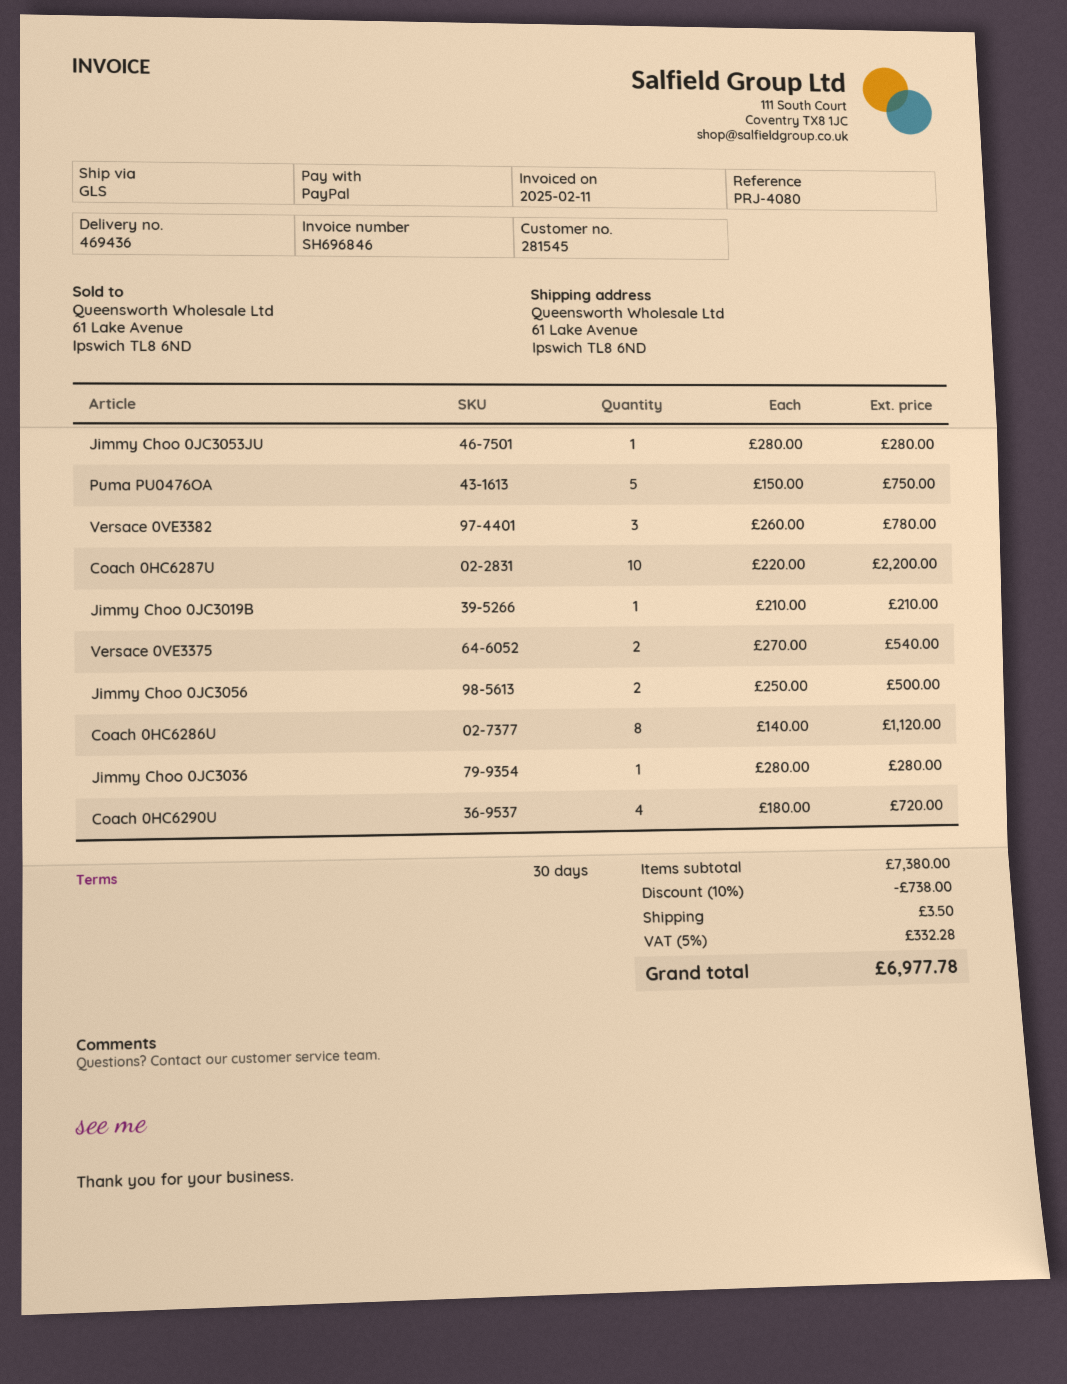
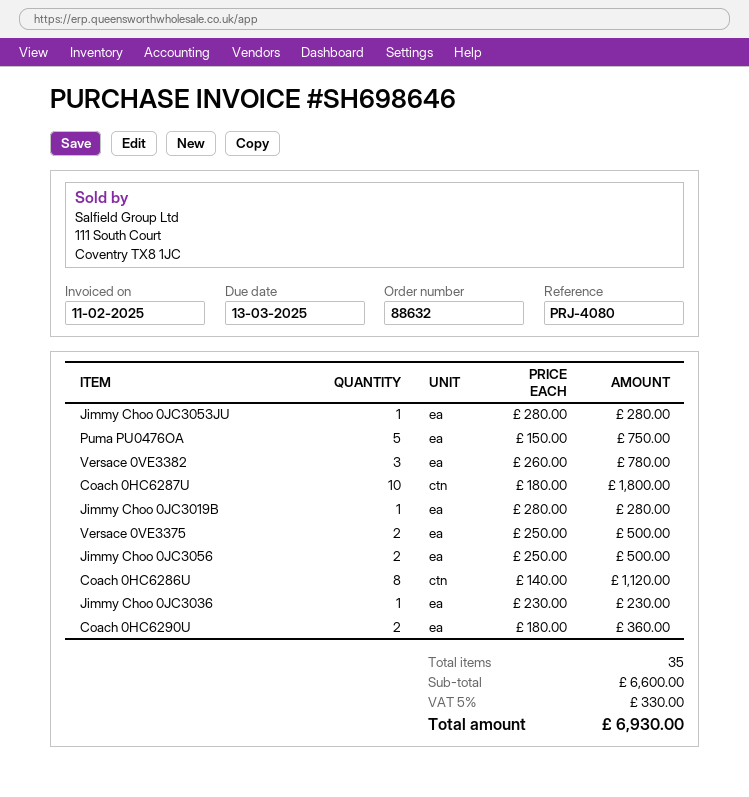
invoice number: SH696846 -> SH698646
Coach 0HC6287U: 10 x 220.00 = 2200.00 -> 10 x 180.00 = 1800.00
Jimmy Choo 0JC3019B: 1 x 210.00 = 210.00 -> 1 x 280.00 = 280.00
Versace 0VE3375: 2 x 270.00 = 540.00 -> 2 x 250.00 = 500.00
Jimmy Choo 0JC3036: 1 x 280.00 = 280.00 -> 1 x 230.00 = 230.00
Coach 0HC6290U: 4 x 180.00 = 720.00 -> 2 x 180.00 = 360.00
subtotal: 7380.00 -> 6600.00
discount: 10% = 738.00 -> none
shipping: 3.50 -> none
tax: 5% = 332.28 -> 5% = 330.00
total: 6977.78 -> 6930.00

